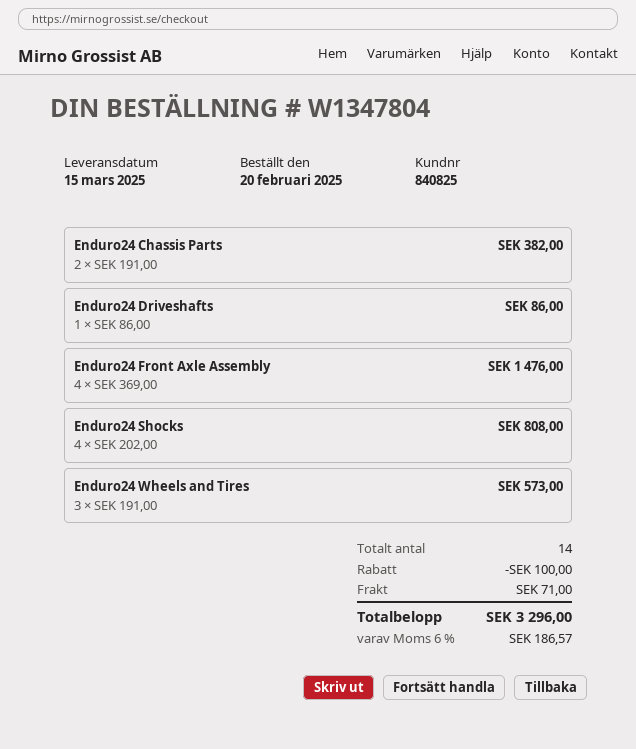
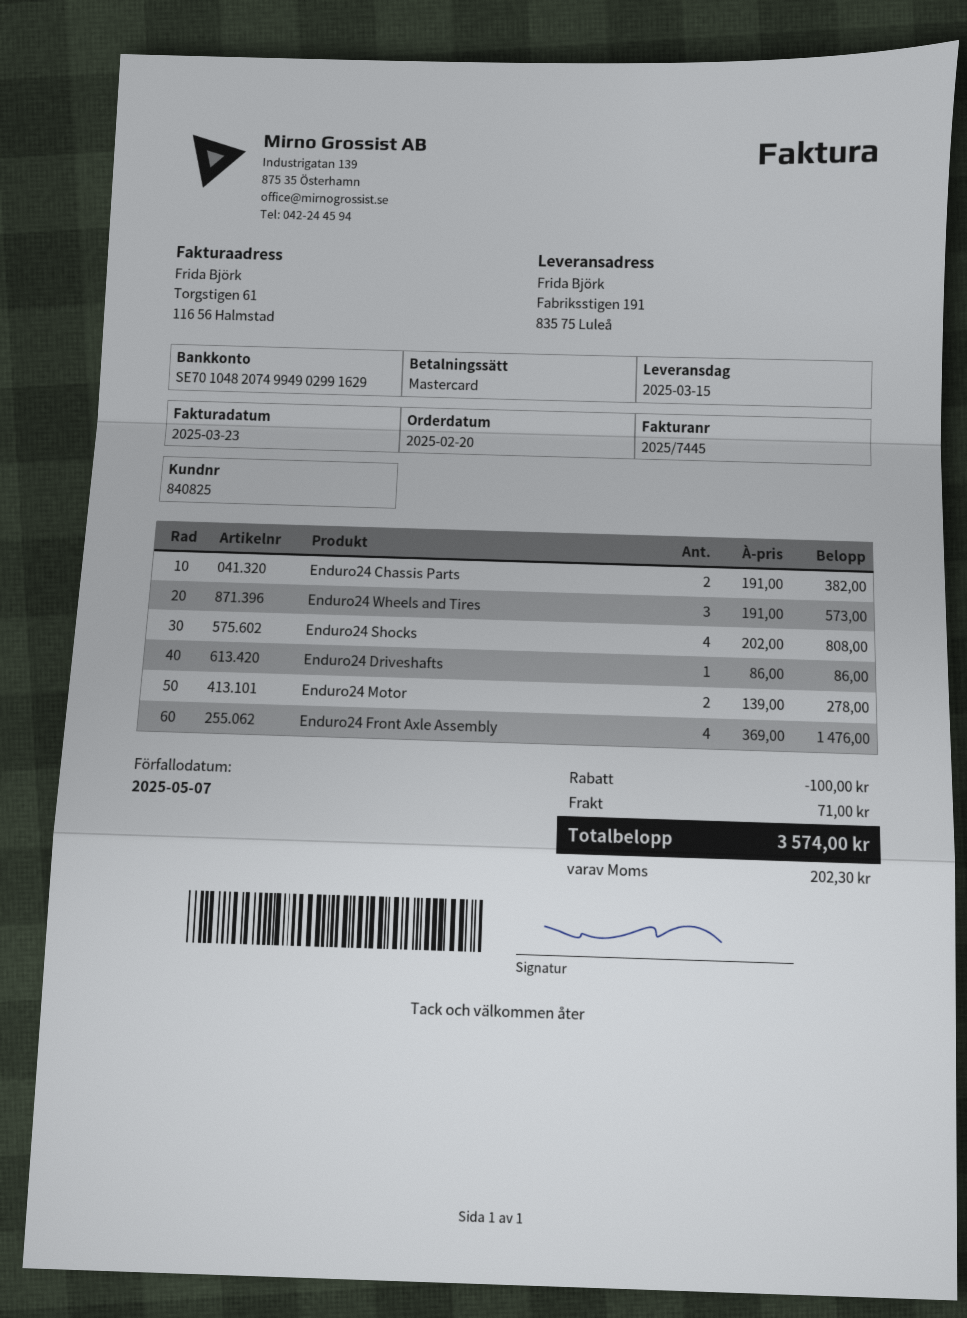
Enduro24 Motor: none -> 2 x 139.00 = 278.00
tax: 186.57 -> 202.30
total: 3296.00 -> 3574.00

